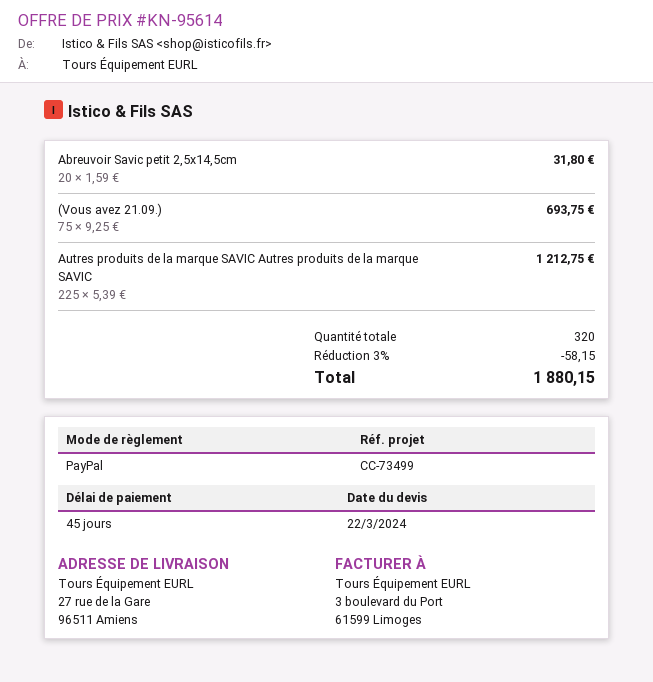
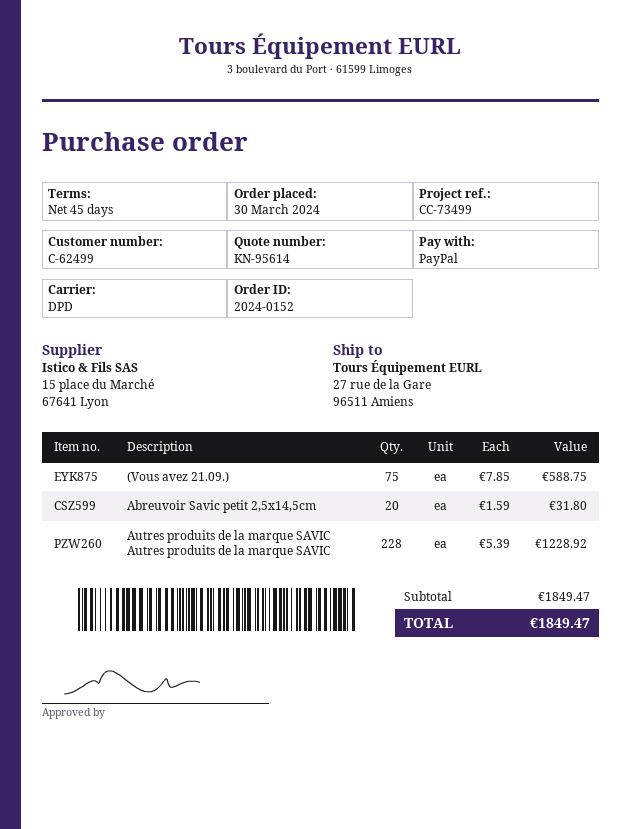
(Vous avez 21.09.): 75 x 9.25 = 693.75 -> 75 x 7.85 = 588.75
Autres produits de la marque SAVIC Autres produits de la marque SAVIC: 225 x 5.39 = 1212.75 -> 228 x 5.39 = 1228.92
discount: 3% = 58.15 -> none
total: 1880.15 -> 1849.47

